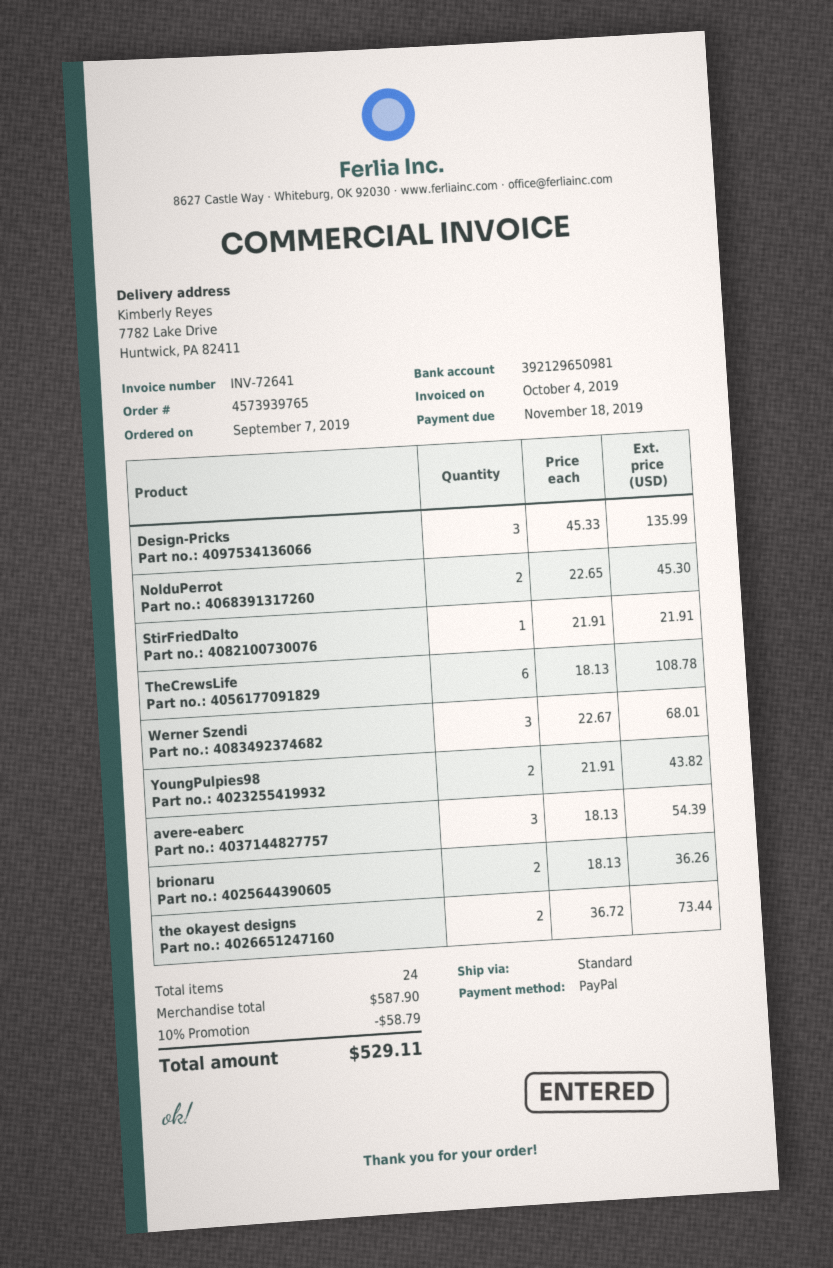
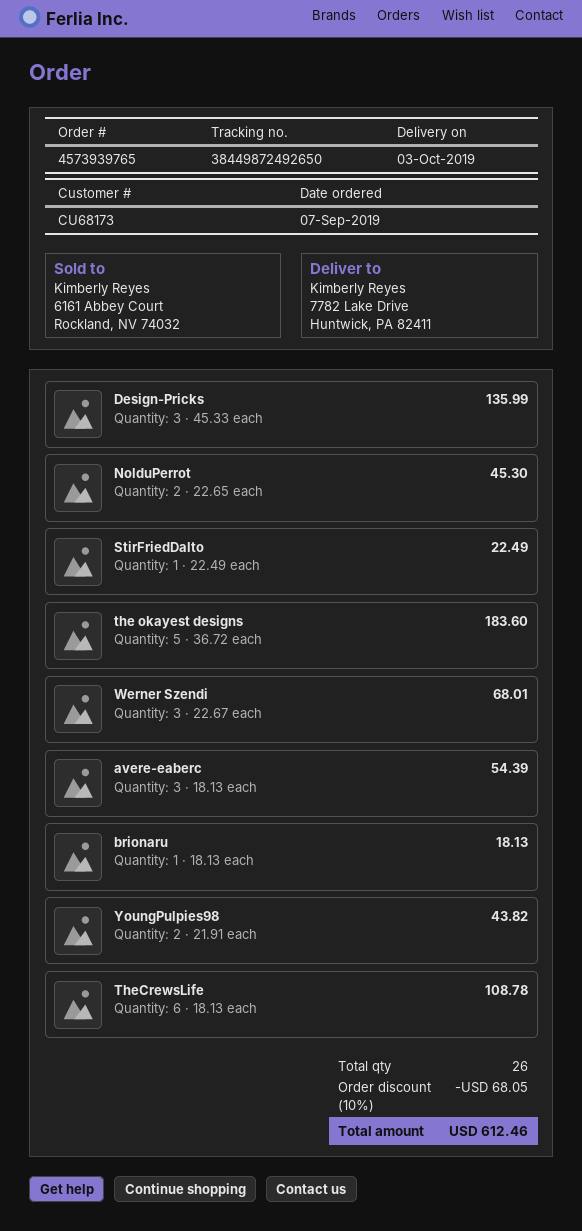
StirFriedDalto: 1 x 21.91 = 21.91 -> 1 x 22.49 = 22.49
brionaru: 2 x 18.13 = 36.26 -> 1 x 18.13 = 18.13
the okayest designs: 2 x 36.72 = 73.44 -> 5 x 36.72 = 183.60
total quantity: 24 -> 26
discount: 10% = 58.79 -> 10% = 68.05
total: 529.11 -> 612.46

